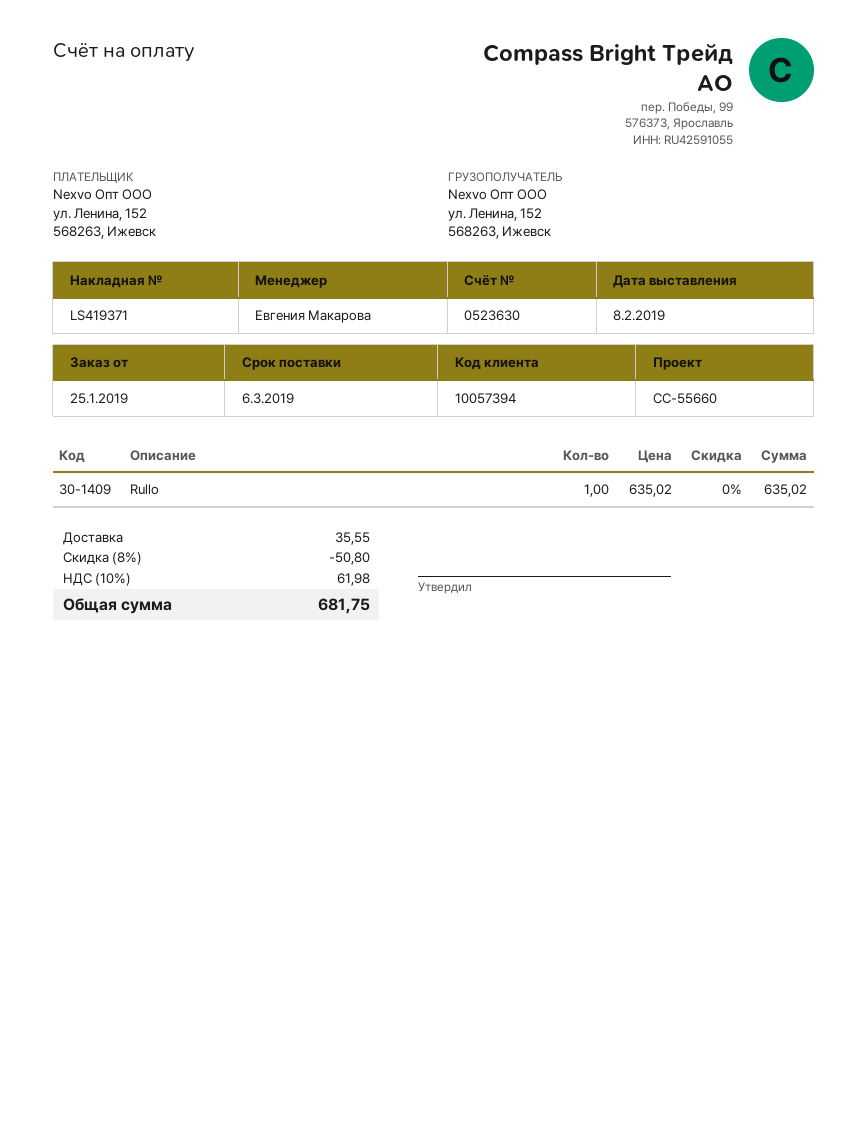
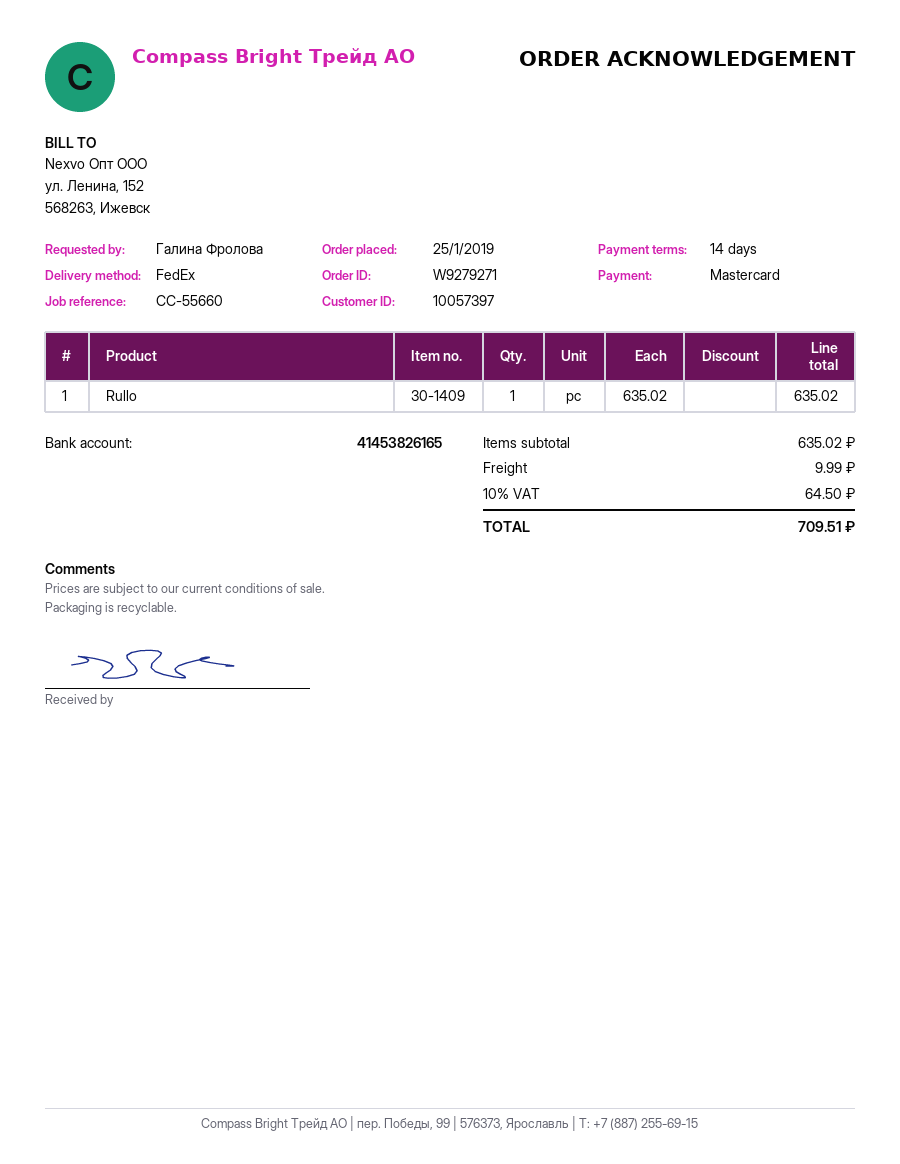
customer number: 10057394 -> 10057397
discount: 8% = 50.80 -> none
shipping: 35.55 -> 9.99
tax: 10% = 61.98 -> 10% = 64.50
total: 681.75 -> 709.51

